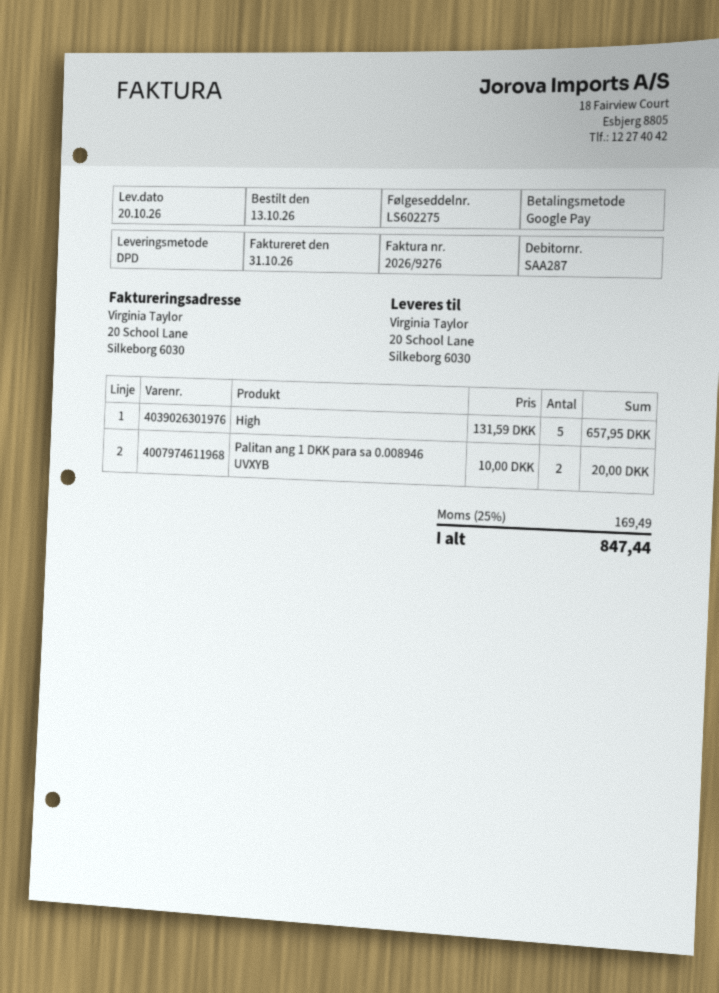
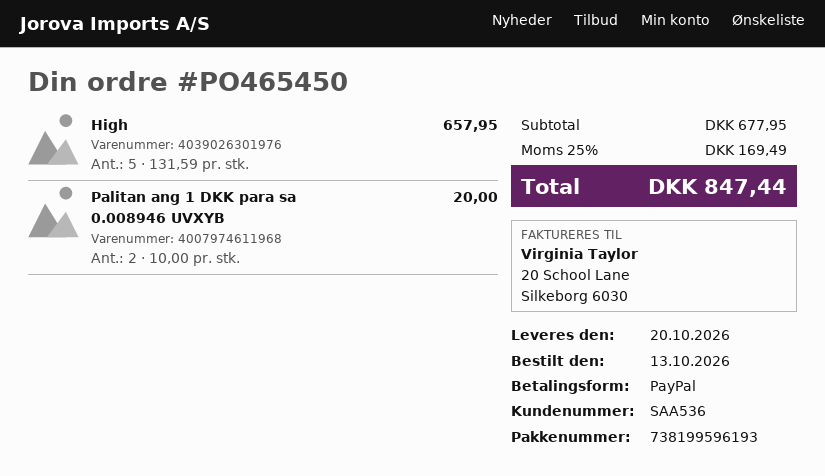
customer number: SAA287 -> SAA536
payment method: Google Pay -> PayPal

